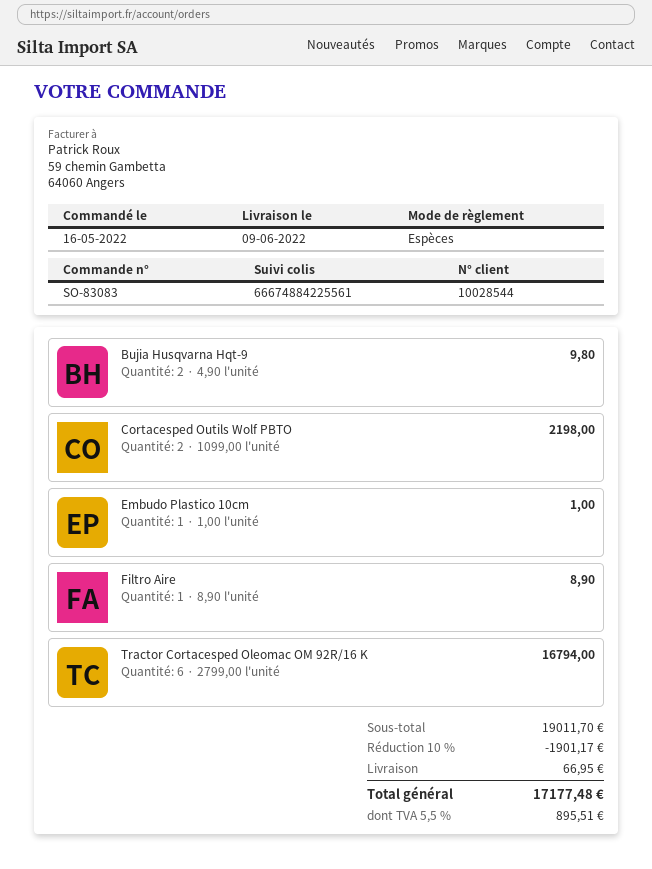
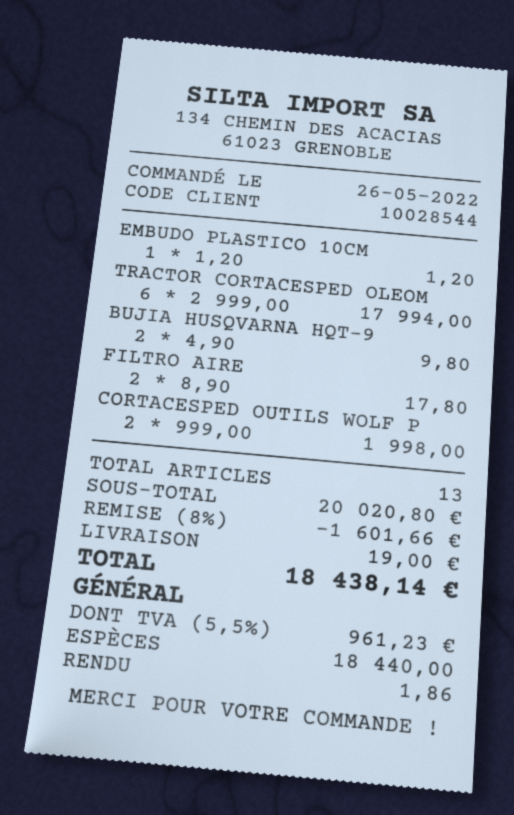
order date: 2022-05-16 -> 2022-05-26
Cortacesped Outils Wolf PBTO: 2 x 1099.00 = 2198.00 -> 2 x 999.00 = 1998.00
Embudo Plastico 10cm: 1 x 1.00 = 1.00 -> 1 x 1.20 = 1.20
Filtro Aire: 1 x 8.90 = 8.90 -> 2 x 8.90 = 17.80
Tractor Cortacesped Oleomac OM 92R/16 K: 6 x 2799.00 = 16794.00 -> 6 x 2999.00 = 17994.00
subtotal: 19011.70 -> 20020.80
discount: 10% = 1901.17 -> 8% = 1601.66
shipping: 66.95 -> 19.00
tax: 5.5% = 895.51 -> 5.5% = 961.23
total: 17177.48 -> 18438.14

